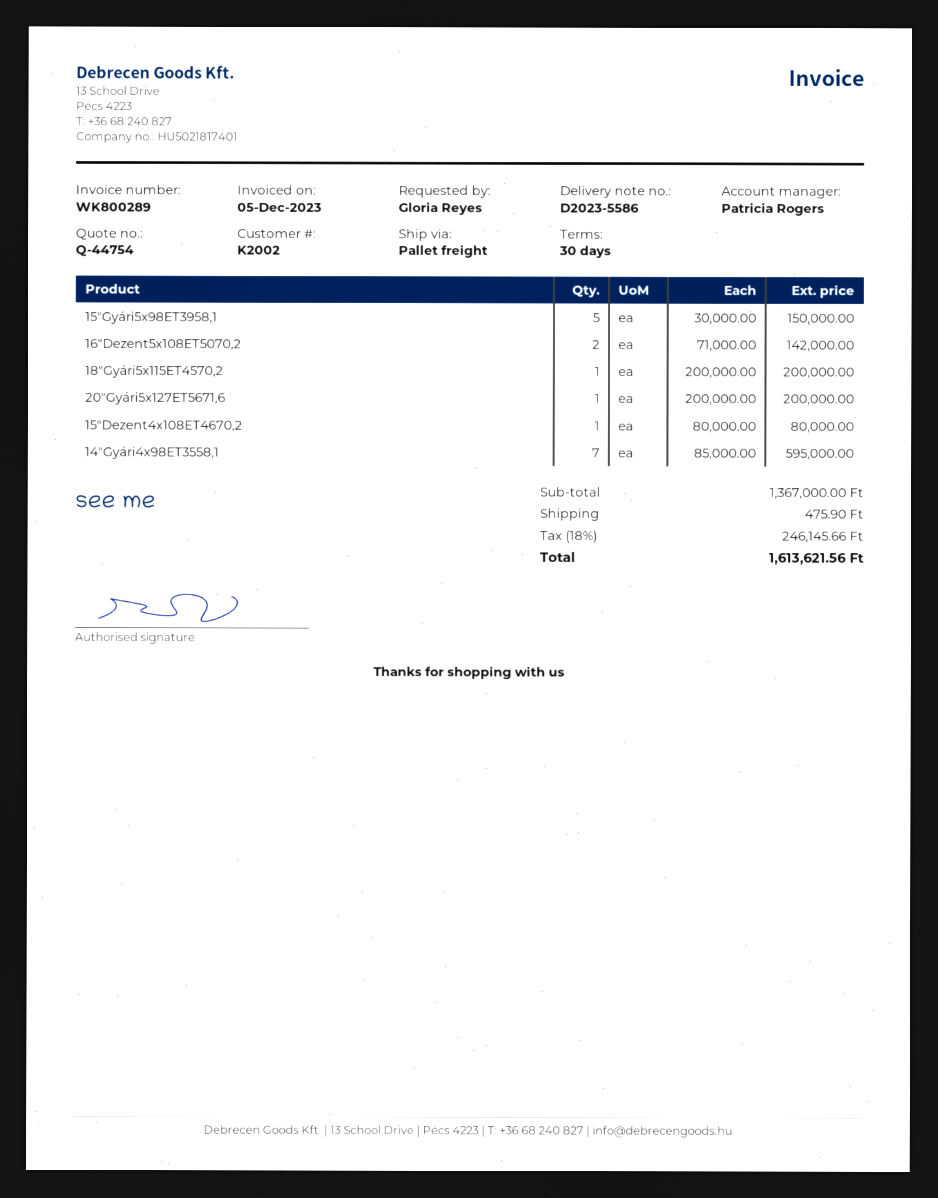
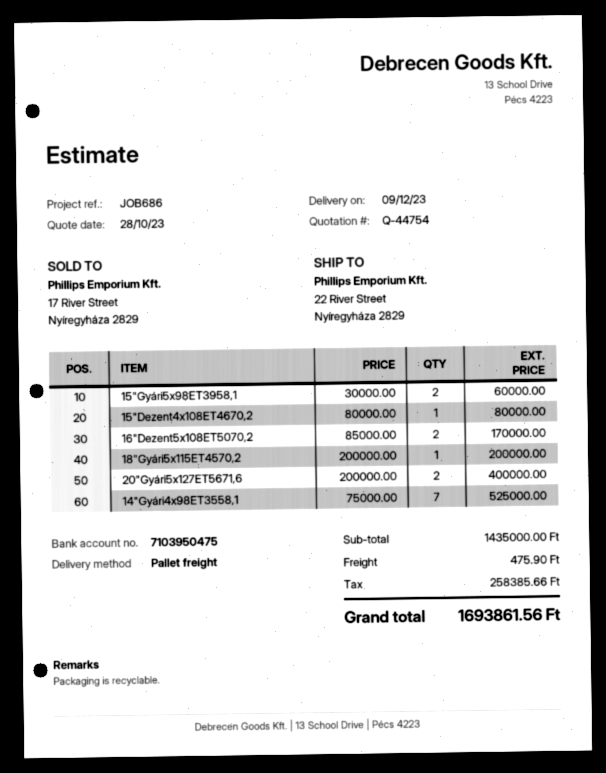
15"Gyári5x98ET3958,1: 5 x 30000.00 = 150000.00 -> 2 x 30000.00 = 60000.00
16"Dezent5x108ET5070,2: 2 x 71000.00 = 142000.00 -> 2 x 85000.00 = 170000.00
20"Gyári5x127ET5671,6: 1 x 200000.00 = 200000.00 -> 2 x 200000.00 = 400000.00
14"Gyári4x98ET3558,1: 7 x 85000.00 = 595000.00 -> 7 x 75000.00 = 525000.00
subtotal: 1367000.00 -> 1435000.00
tax: 246145.66 -> 258385.66
total: 1613621.56 -> 1693861.56

